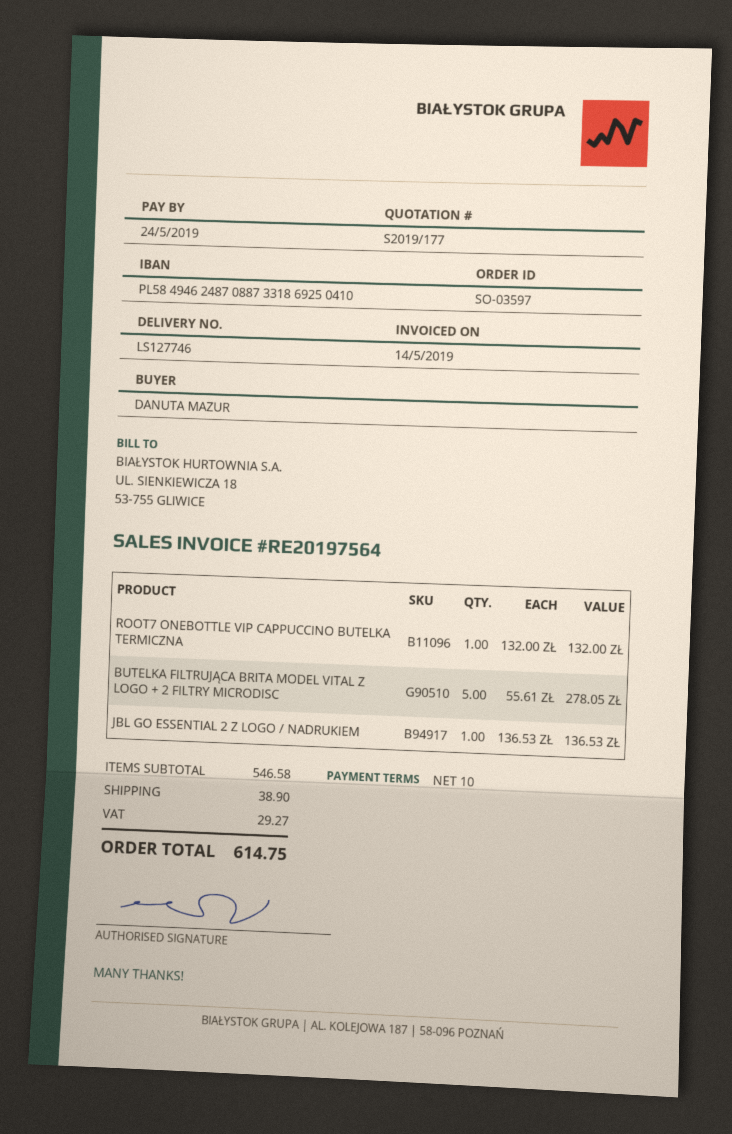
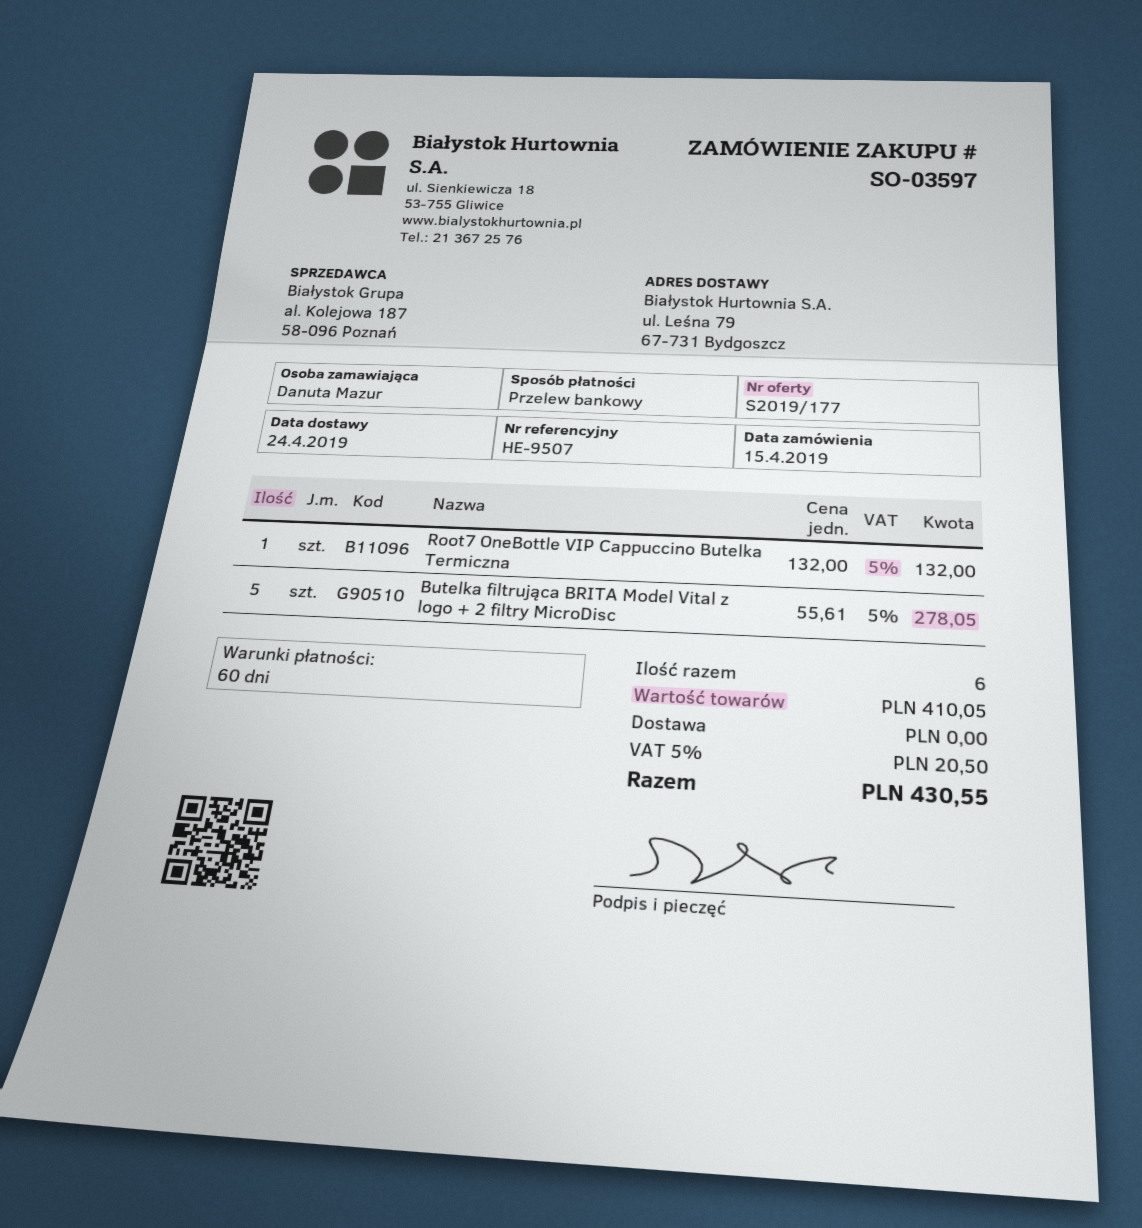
payment terms: 10 days -> 60 days
JBL GO ESSENTIAL 2 Z LOGO / NADRUKIEM: 1 x 136.53 = 136.53 -> none
subtotal: 546.58 -> 410.05
shipping: 38.90 -> 0.00
tax: 29.27 -> 20.50
total: 614.75 -> 430.55

